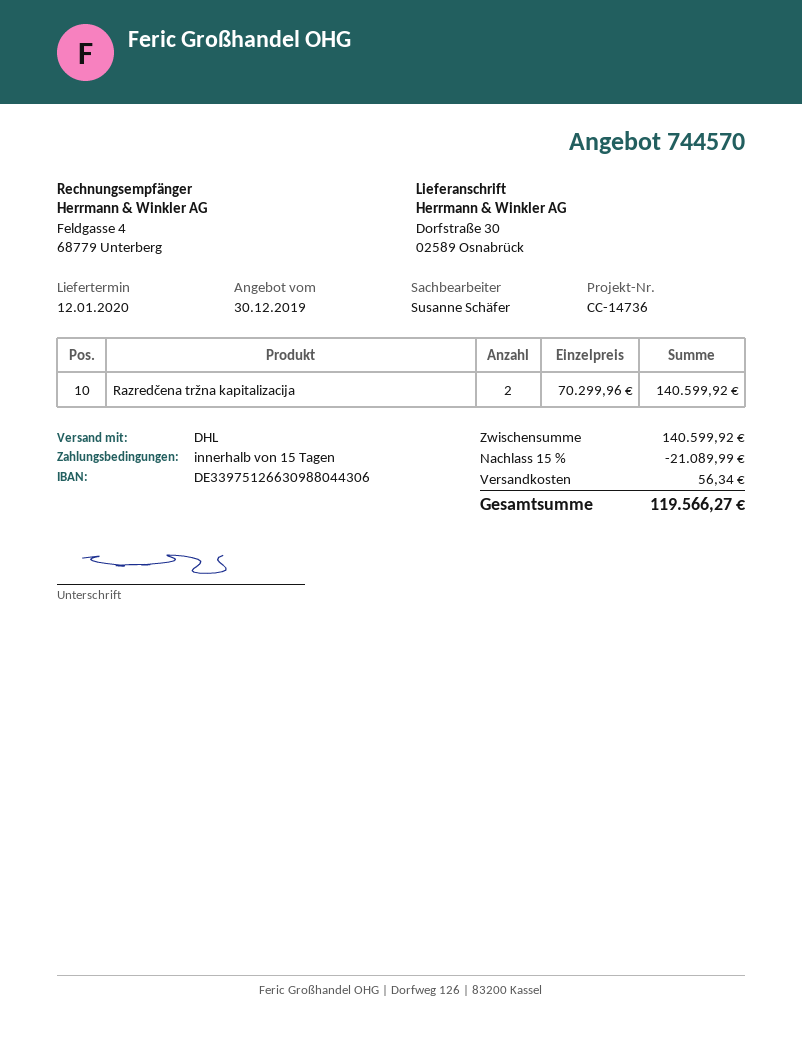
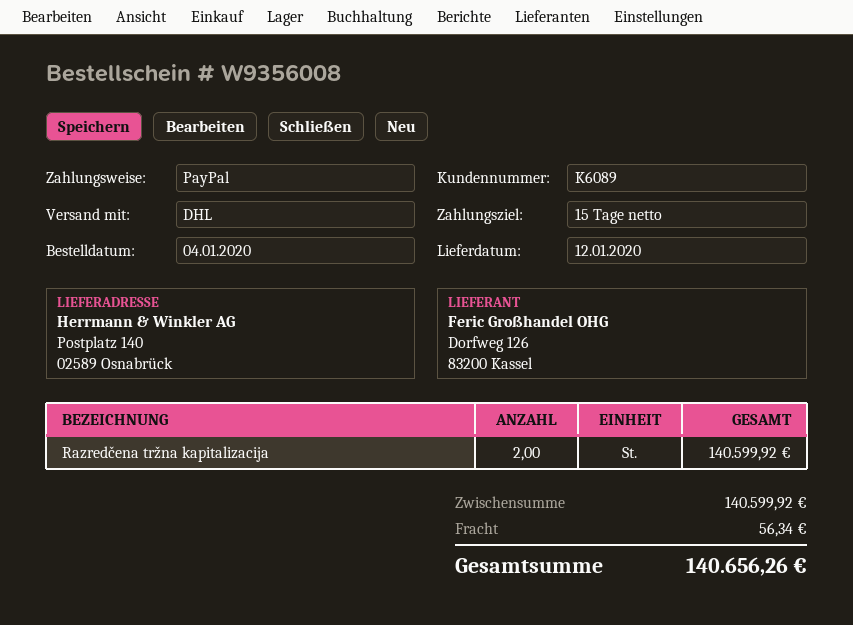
ship to: Dorfstraße 30, 02589 Osnabrück -> Postplatz 140, 02589 Osnabrück
discount: 15% = 21089.99 -> none
total: 119566.27 -> 140656.26

